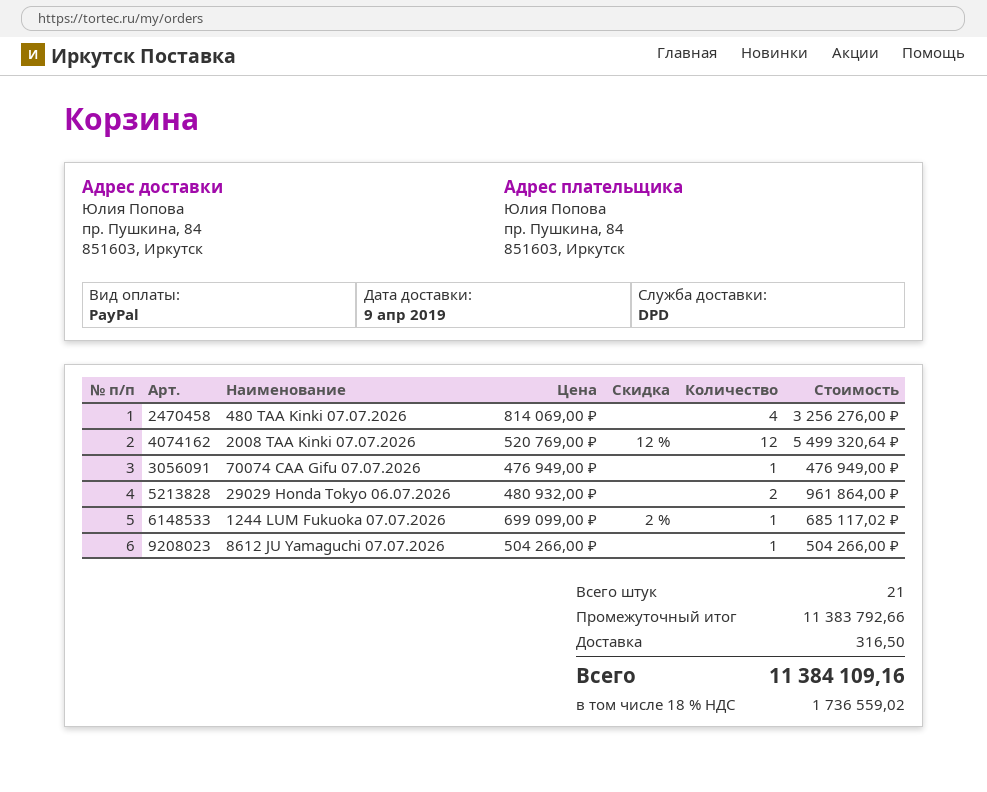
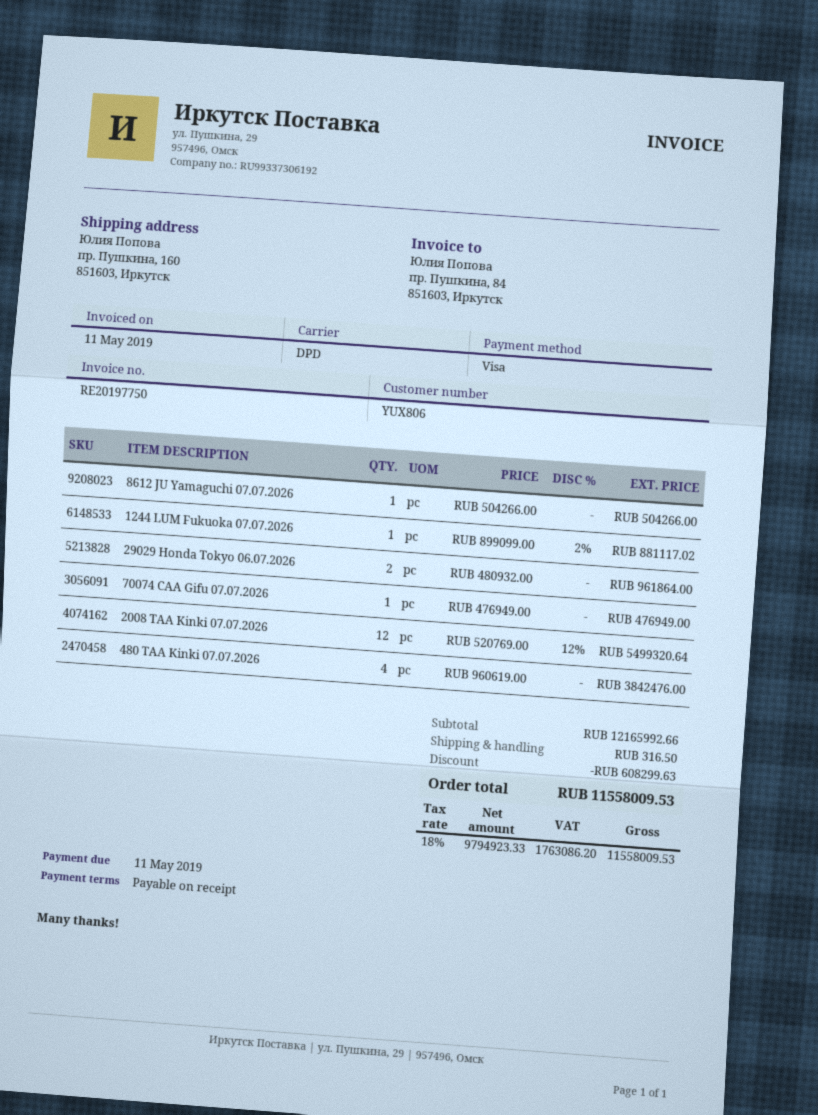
payment method: PayPal -> Visa
ship to: пр. Пушкина, 84, 851603, Иркутск -> пр. Пушкина, 160, 851603, Иркутск
480 TAA Kinki 07.07.2026: 4 x 814069.00 = 3256276.00 -> 4 x 960619.00 = 3842476.00
1244 LUM Fukuoka 07.07.2026: 1 x 699099.00 - 2% = 685117.02 -> 1 x 899099.00 - 2% = 881117.02
subtotal: 11383792.66 -> 12165992.66
discount: none -> 608299.63
tax: 18% = 1736559.02 -> 18% = 1763086.20
total: 11384109.16 -> 11558009.53

